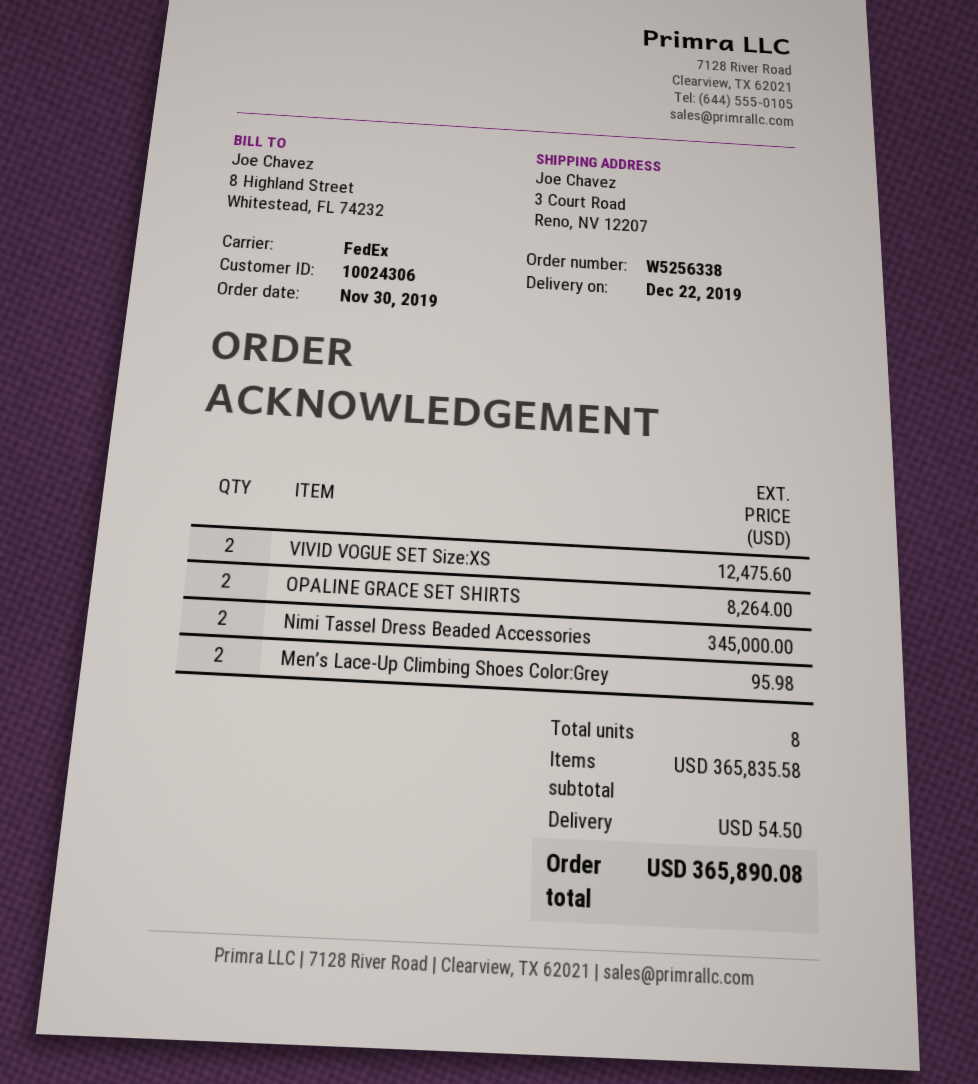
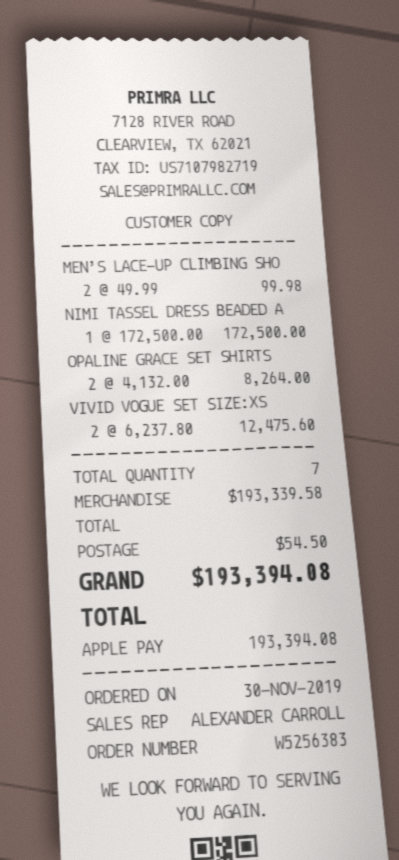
order number: W5256338 -> W5256383
Nimi Tassel Dress Beaded Accessories: 2 for 345000.00 -> 1 for 172500.00
Men’s Lace-Up Climbing Shoes Color:Grey: 2 for 95.98 -> 2 for 99.98
total quantity: 8 -> 7
subtotal: 365835.58 -> 193339.58
total: 365890.08 -> 193394.08

